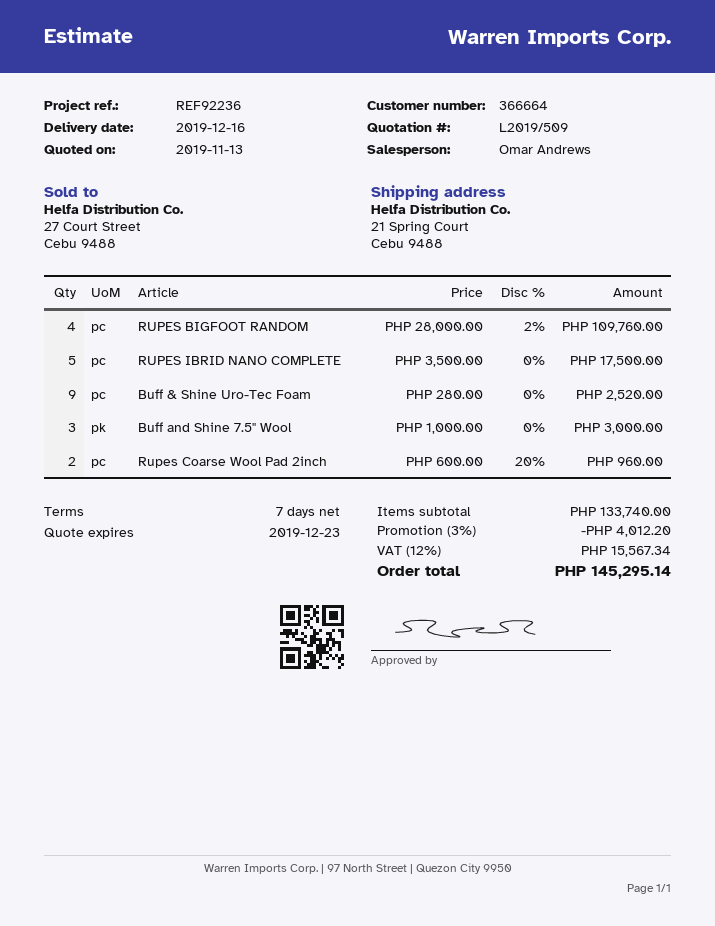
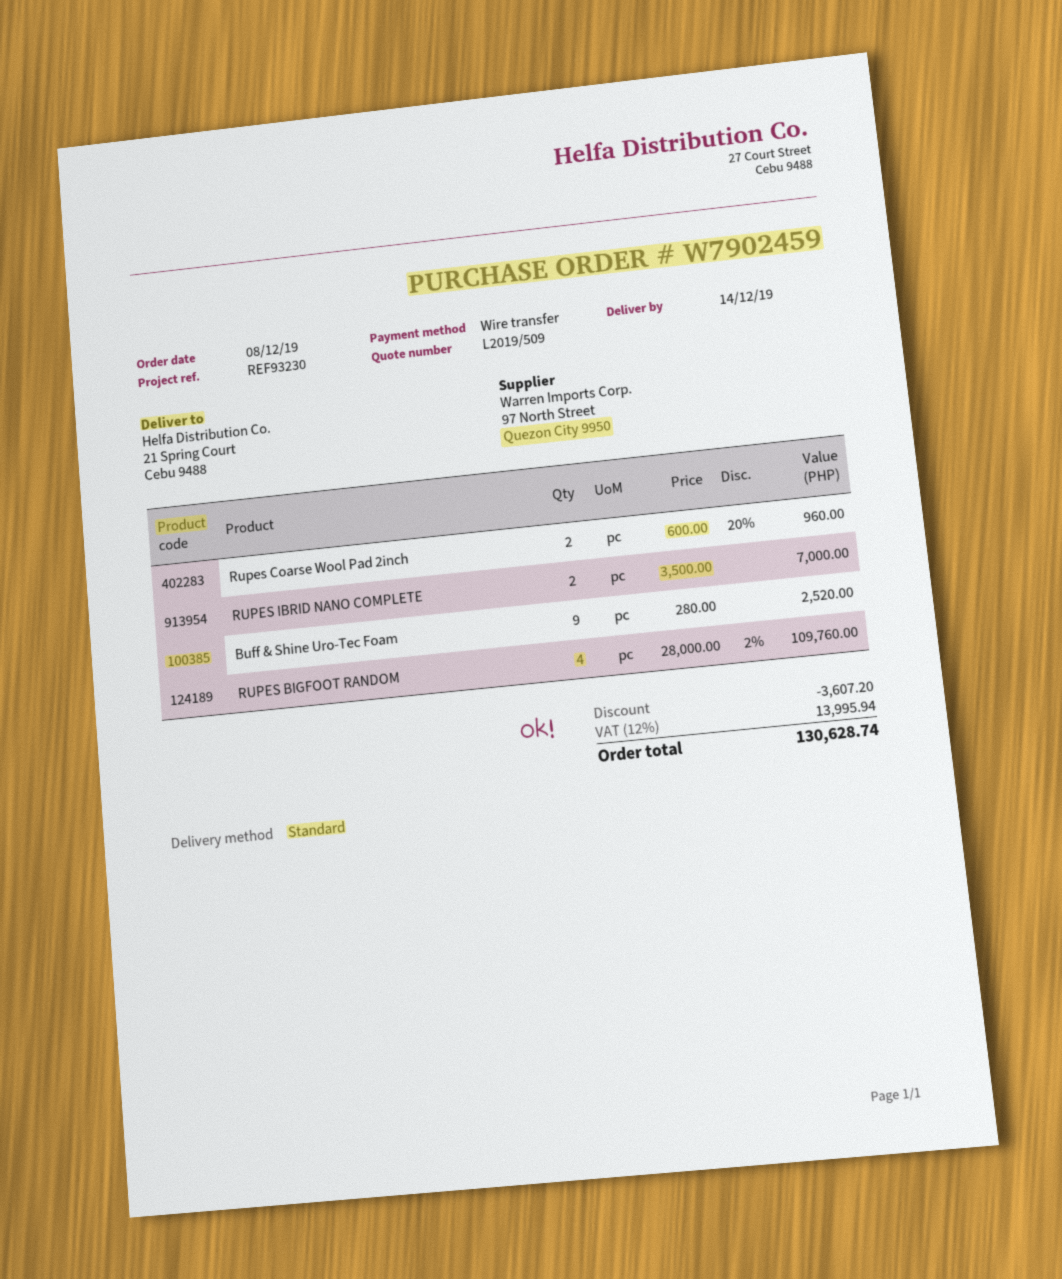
delivery date: 2019-12-16 -> 2019-12-14
reference: REF92236 -> REF93230
RUPES IBRID NANO COMPLETE: 5 x 3500.00 = 17500.00 -> 2 x 3500.00 = 7000.00
Buff and Shine 7.5" Wool: 3 x 1000.00 = 3000.00 -> none
discount: 4012.20 -> 3607.20
tax: 12% = 15567.34 -> 12% = 13995.94
total: 145295.14 -> 130628.74

